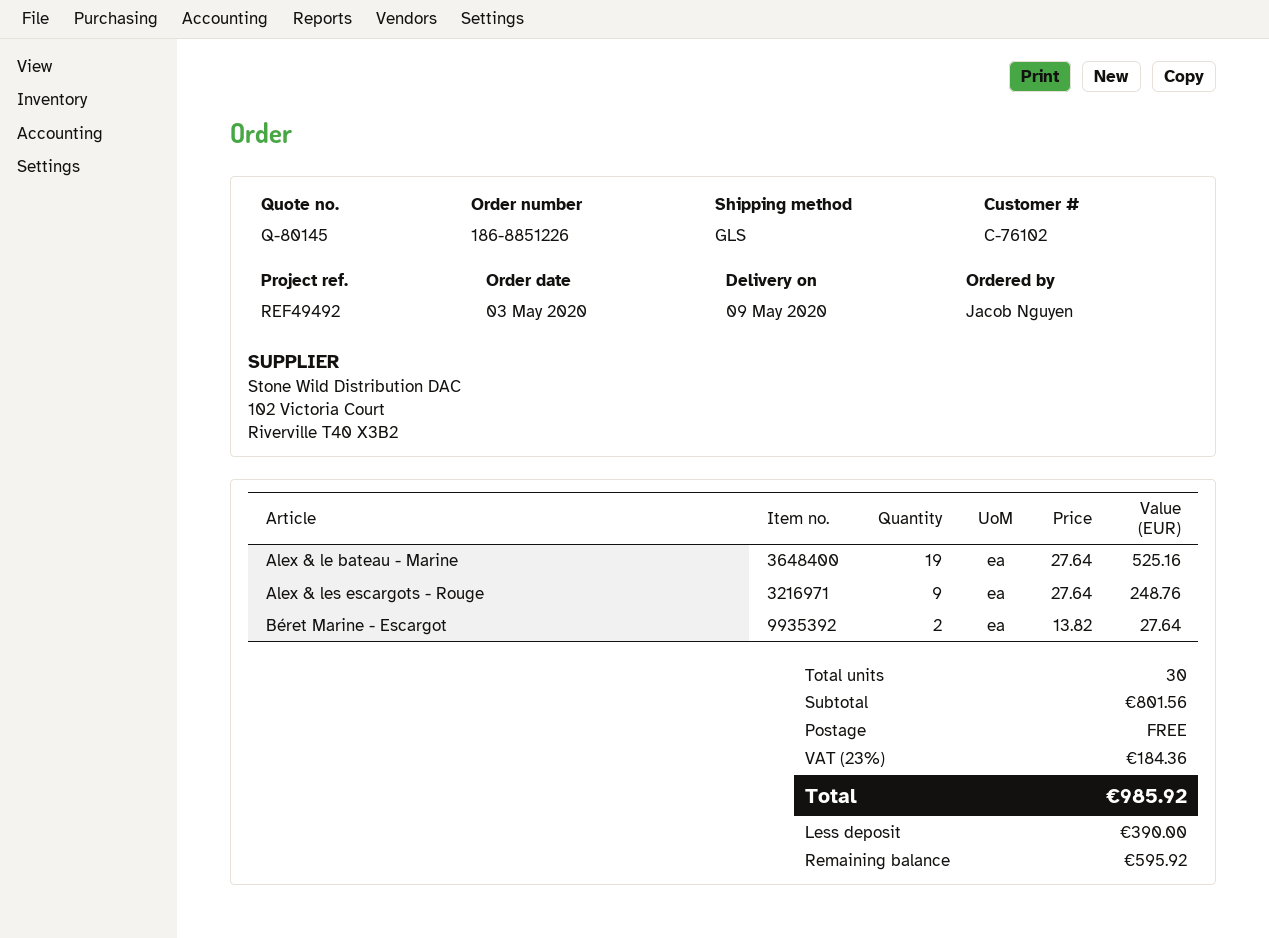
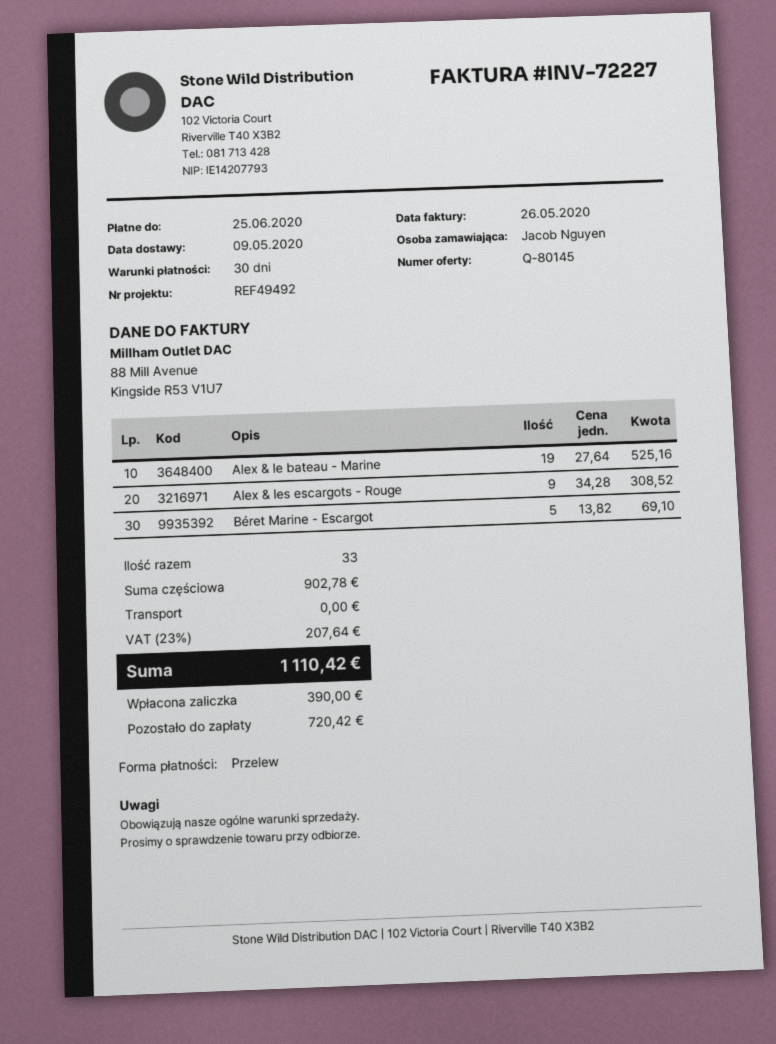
Alex & les escargots - Rouge: 9 x 27.64 = 248.76 -> 9 x 34.28 = 308.52
Béret Marine - Escargot: 2 x 13.82 = 27.64 -> 5 x 13.82 = 69.10
total quantity: 30 -> 33
subtotal: 801.56 -> 902.78
tax: 23% = 184.36 -> 23% = 207.64
total: 985.92 -> 1110.42
balance: 595.92 -> 720.42

